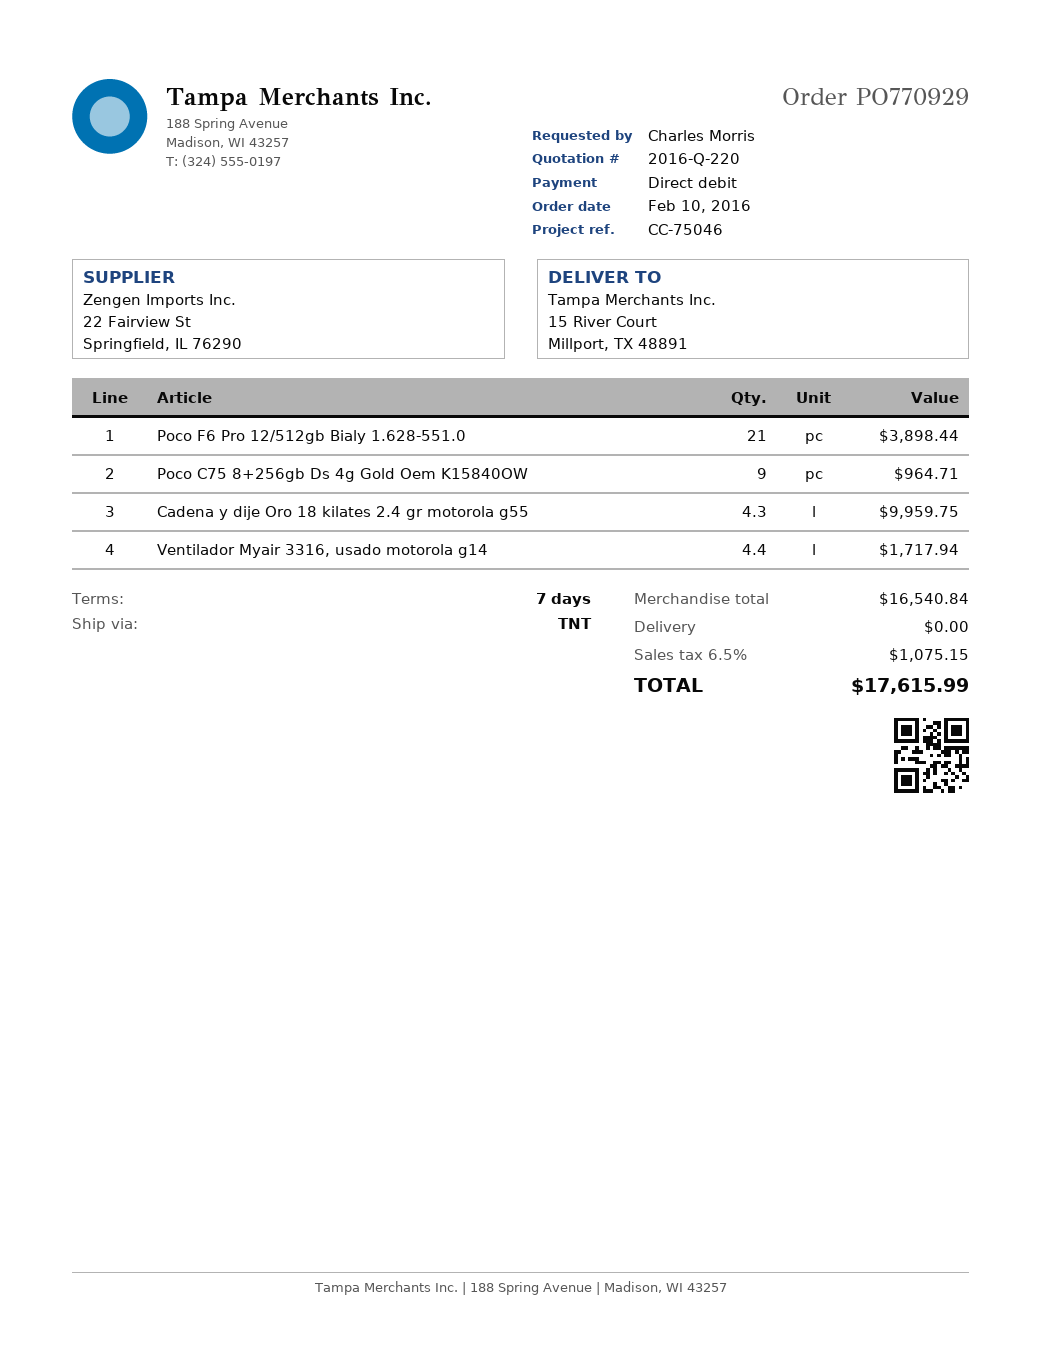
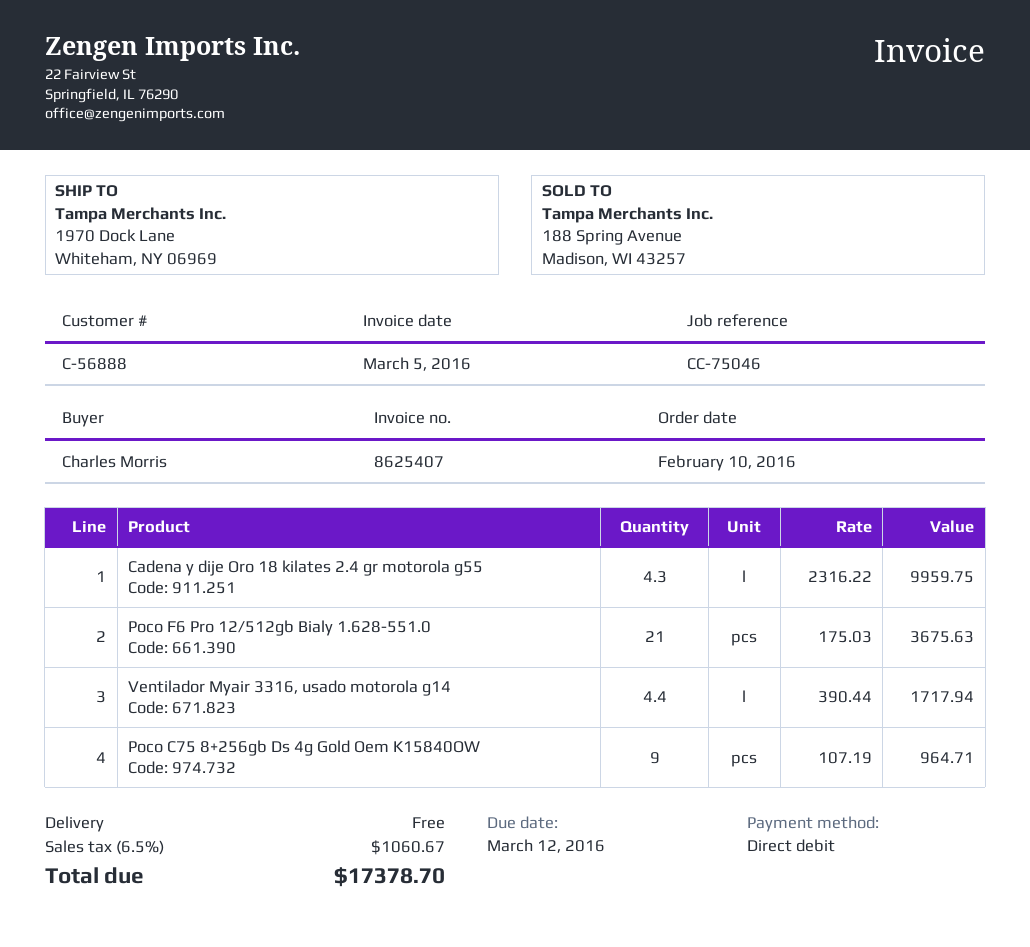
ship to: 15 River Court, Millport, TX 48891 -> 1970 Dock Lane, Whiteham, NY 06969
Poco F6 Pro 12/512gb Bialy 1.628-551.0: 21 for 3898.44 -> 21 for 3675.63
tax: 6.5% = 1075.15 -> 6.5% = 1060.67
total: 17615.99 -> 17378.70

